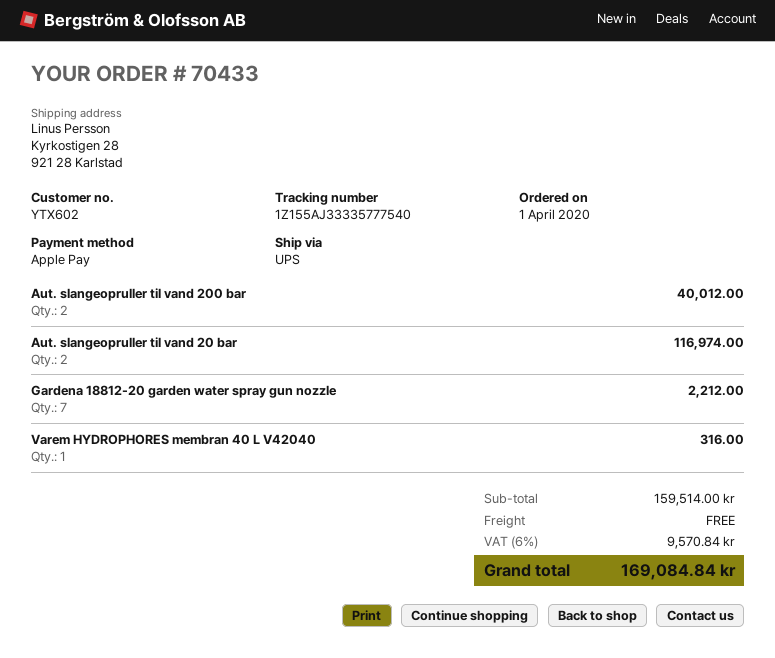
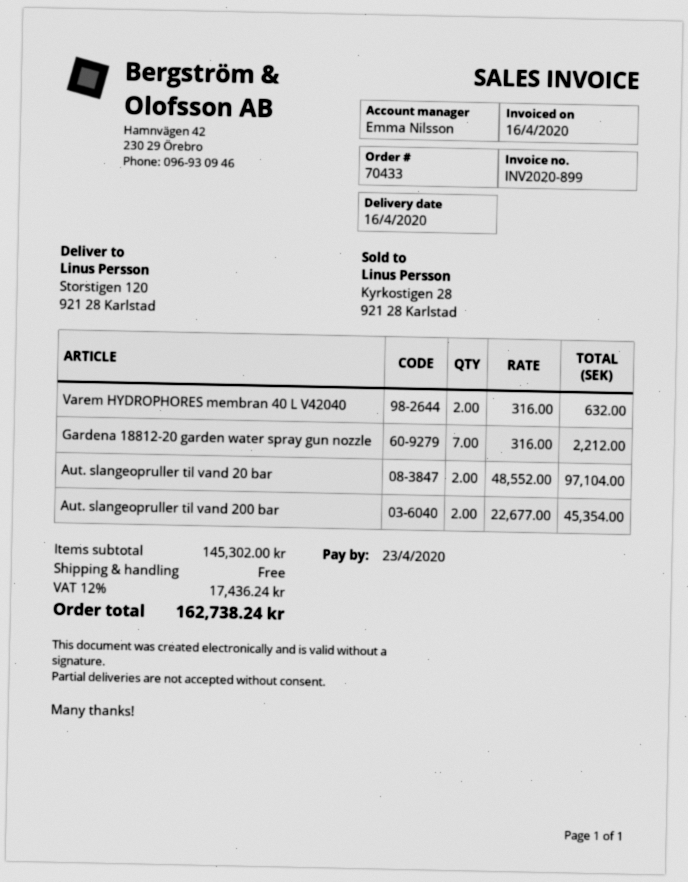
ship to: Kyrkostigen 28, 921 28 Karlstad -> Storstigen 120, 921 28 Karlstad
Aut. slangeopruller til vand 200 bar: 2 for 40012.00 -> 2 for 45354.00
Aut. slangeopruller til vand 20 bar: 2 for 116974.00 -> 2 for 97104.00
Varem HYDROPHORES membran 40 L V42040: 1 for 316.00 -> 2 for 632.00
subtotal: 159514.00 -> 145302.00
tax: 6% = 9570.84 -> 12% = 17436.24
total: 169084.84 -> 162738.24

